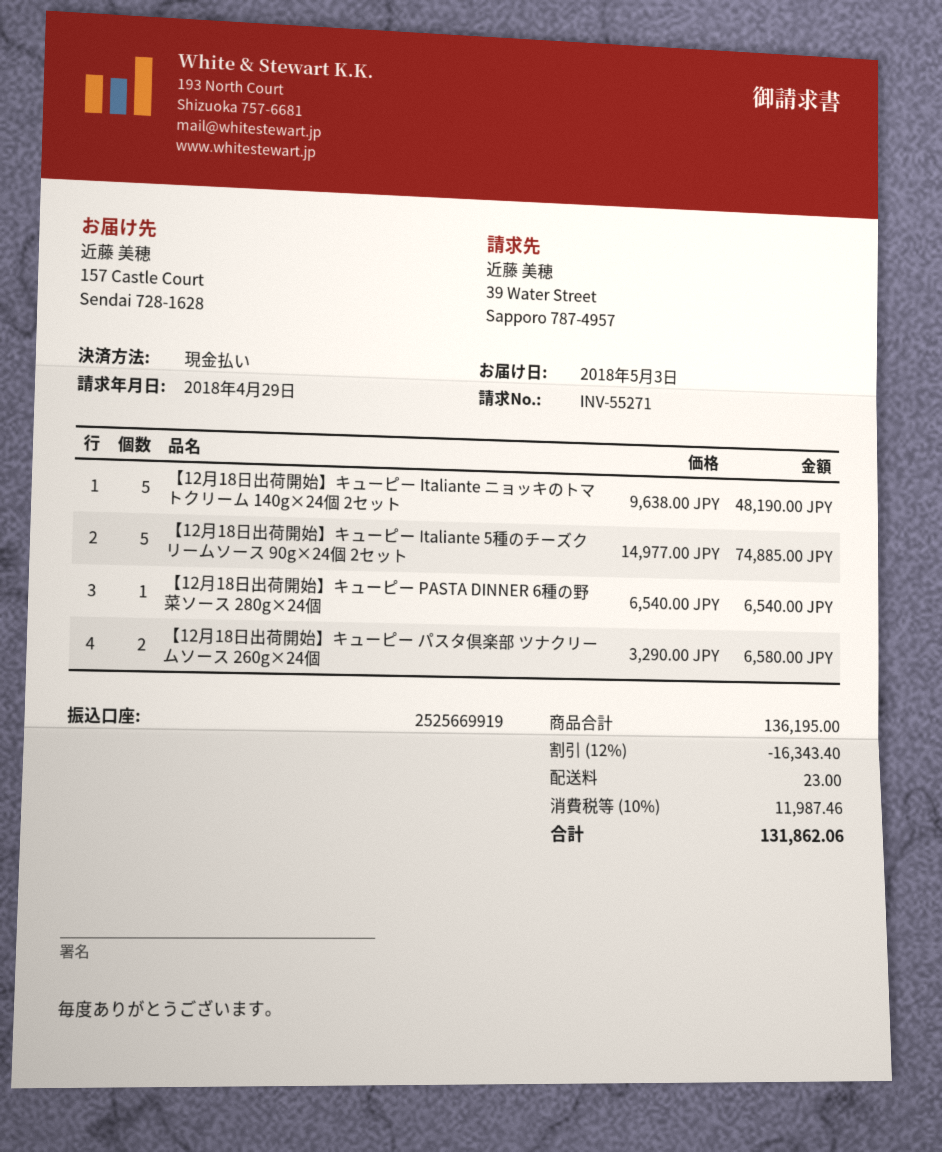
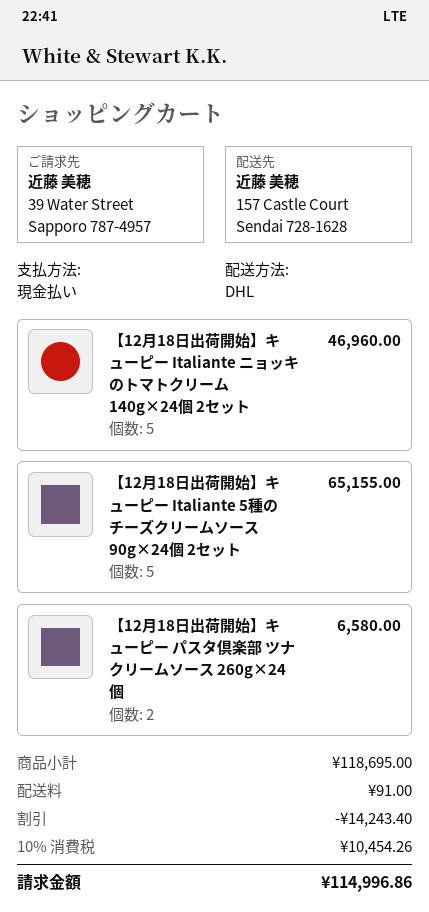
【12月18日出荷開始】キューピー Italiante ニョッキのトマトクリーム 140g×24個 2セット: 5 for 48190.00 -> 5 for 46960.00
【12月18日出荷開始】キューピー Italiante 5種のチーズクリームソース 90g×24個 2セット: 5 for 74885.00 -> 5 for 65155.00
【12月18日出荷開始】キューピー PASTA DINNER 6種の野菜ソース 280g×24個: 1 for 6540.00 -> none
subtotal: 136195.00 -> 118695.00
discount: 16343.40 -> 14243.40
shipping: 23.00 -> 91.00
tax: 10% = 11987.46 -> 10% = 10454.26
total: 131862.06 -> 114996.86

